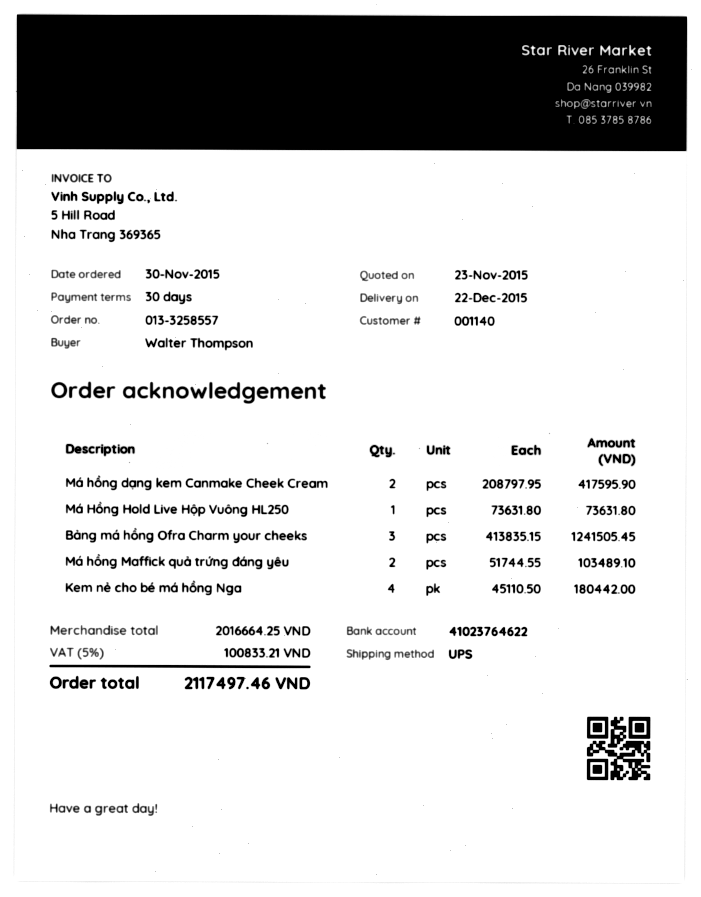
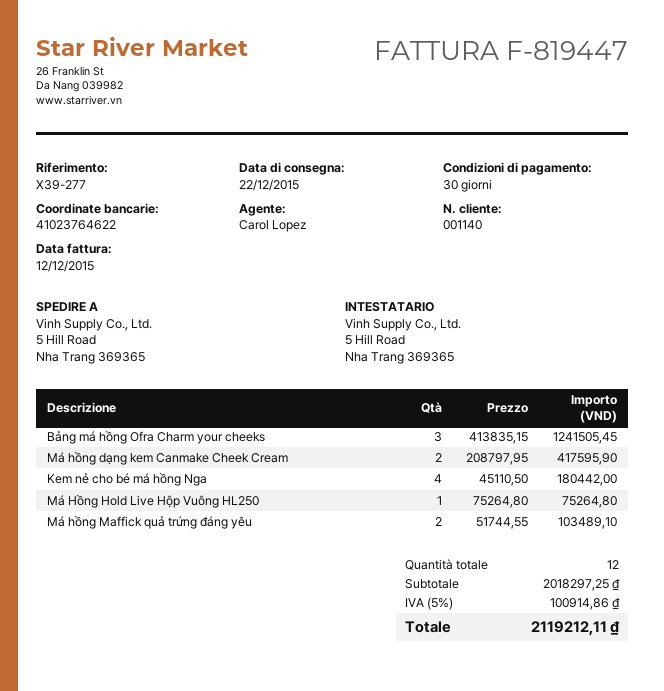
Má Hồng Hold Live Hộp Vuông HL250: 1 x 73631.80 = 73631.80 -> 1 x 75264.80 = 75264.80
subtotal: 2016664.25 -> 2018297.25
tax: 5% = 100833.21 -> 5% = 100914.86
total: 2117497.46 -> 2119212.11

